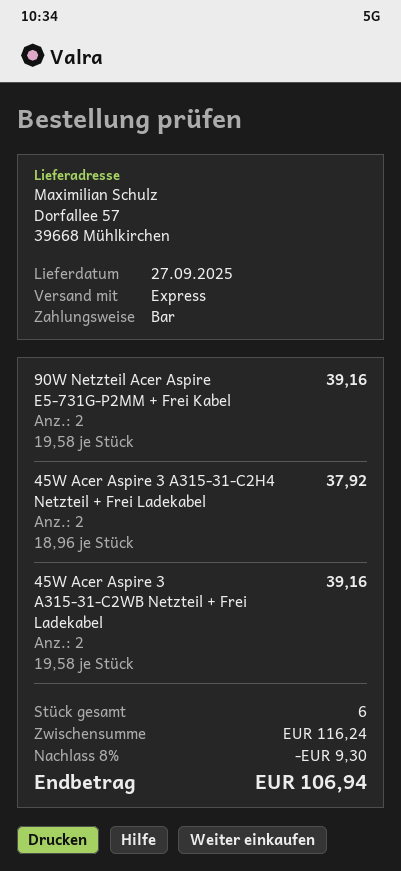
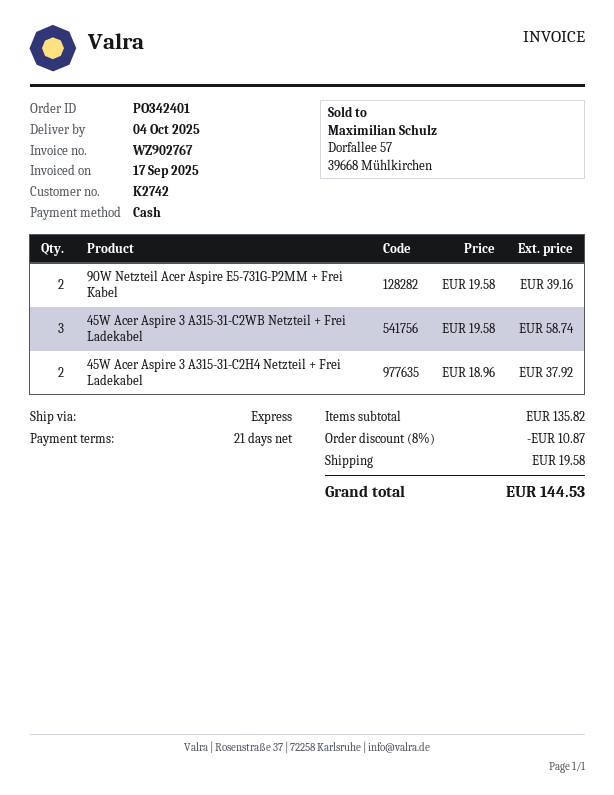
delivery date: 2025-09-27 -> 2025-10-04
45W Acer Aspire 3 A315-31-C2WB Netzteil + Frei Ladekabel: 2 x 19.58 = 39.16 -> 3 x 19.58 = 58.74
subtotal: 116.24 -> 135.82
discount: 8% = 9.30 -> 8% = 10.87
shipping: none -> 19.58
total: 106.94 -> 144.53

